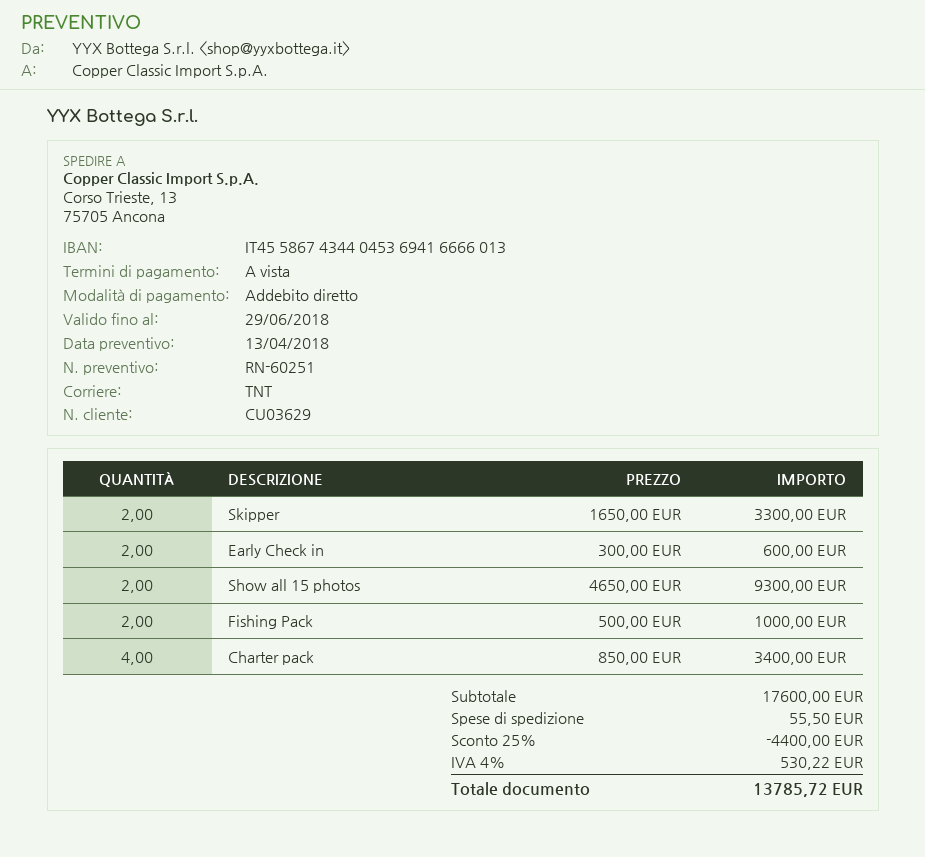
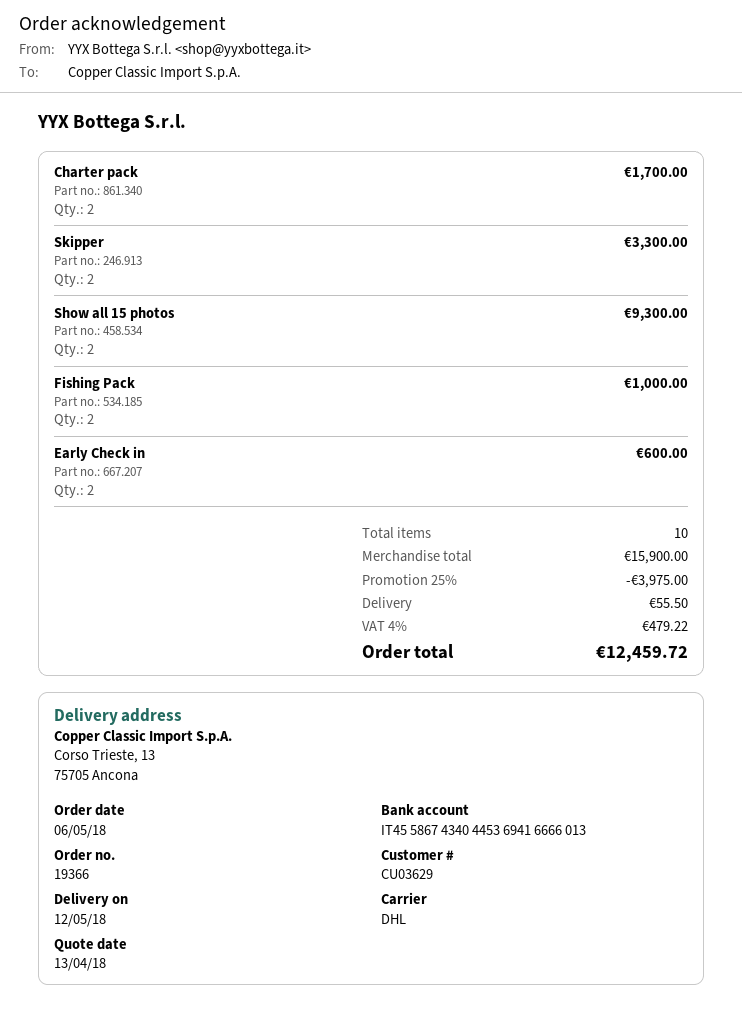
bank account: IT4558674344045369416666013 -> IT4558674340445369416666013
shipping method: TNT -> DHL
Charter pack: 4 for 3400.00 -> 2 for 1700.00
subtotal: 17600.00 -> 15900.00
discount: 25% = 4400.00 -> 25% = 3975.00
tax: 4% = 530.22 -> 4% = 479.22
total: 13785.72 -> 12459.72

